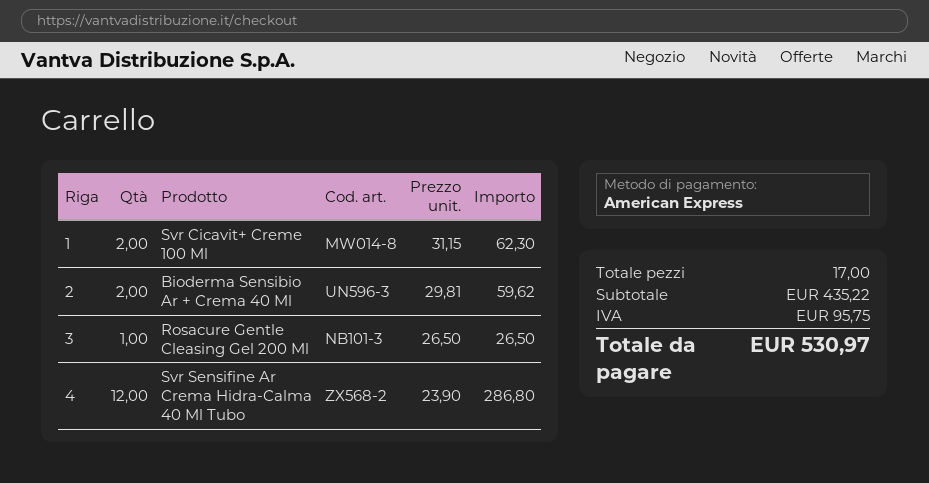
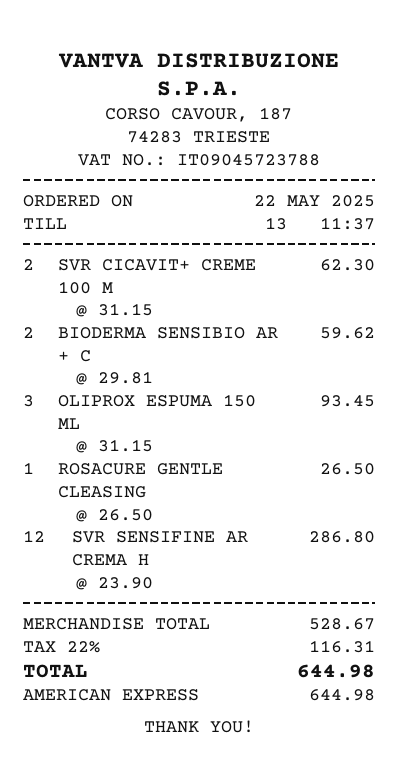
OLIPROX ESPUMA 150 ML: none -> 3 x 31.15 = 93.45
subtotal: 435.22 -> 528.67
tax: 95.75 -> 116.31
total: 530.97 -> 644.98

